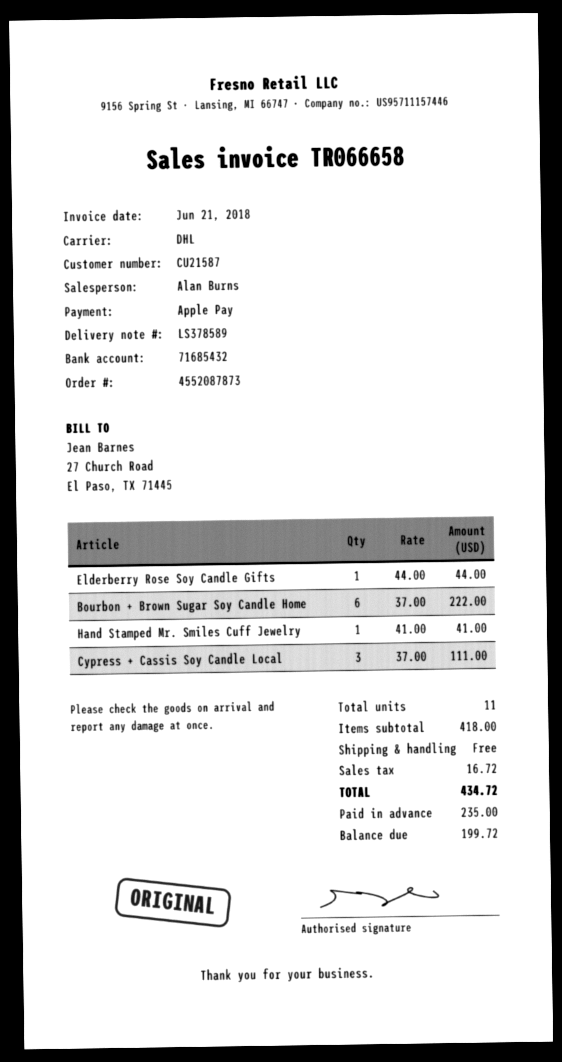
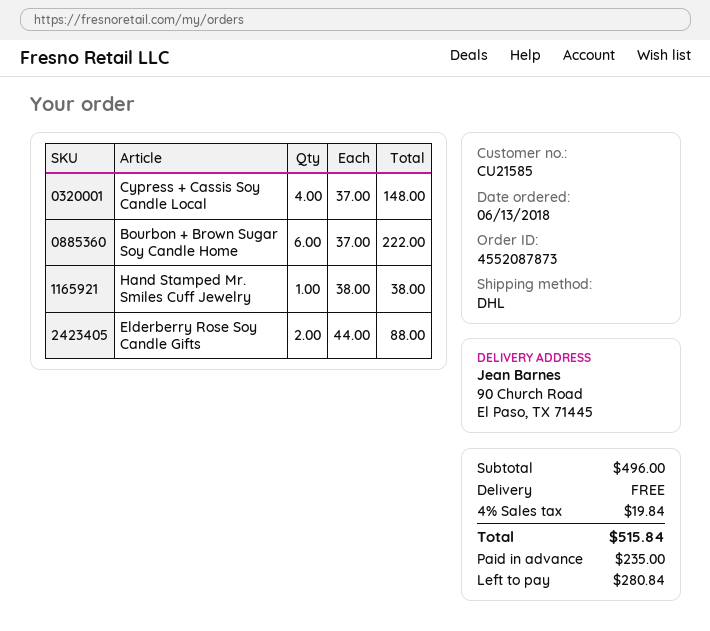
customer number: CU21587 -> CU21585
Elderberry Rose Soy Candle Gifts: 1 x 44.00 = 44.00 -> 2 x 44.00 = 88.00
Hand Stamped Mr. Smiles Cuff Jewelry: 1 x 41.00 = 41.00 -> 1 x 38.00 = 38.00
Cypress + Cassis Soy Candle Local: 3 x 37.00 = 111.00 -> 4 x 37.00 = 148.00
subtotal: 418.00 -> 496.00
tax: 16.72 -> 19.84
total: 434.72 -> 515.84
balance: 199.72 -> 280.84

